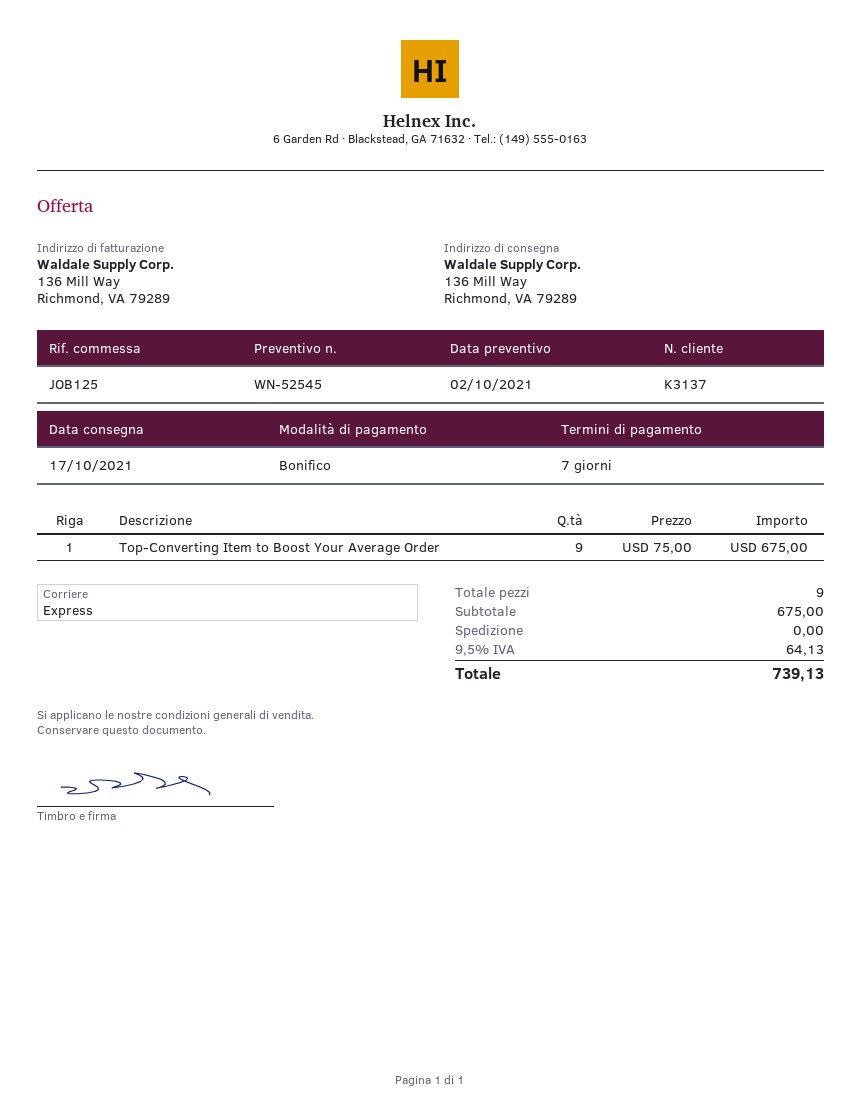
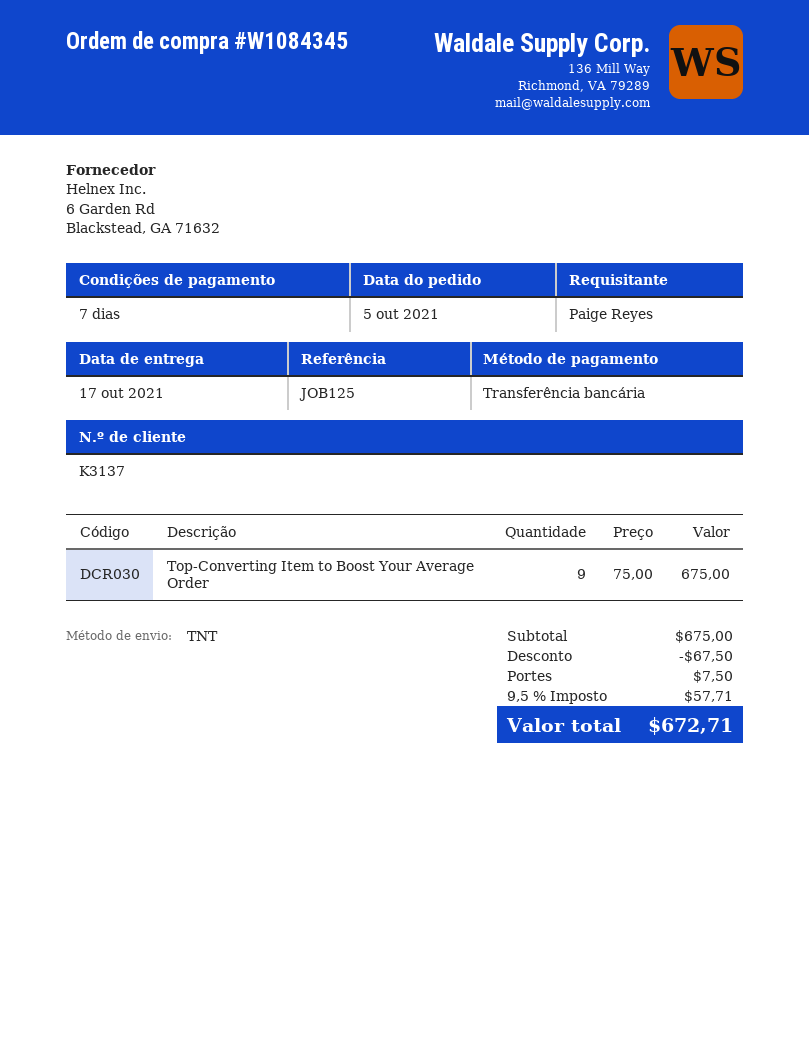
shipping method: express -> TNT
discount: none -> 67.50
shipping: 0.00 -> 7.50
tax: 9.5% = 64.13 -> 9.5% = 57.71
total: 739.13 -> 672.71

